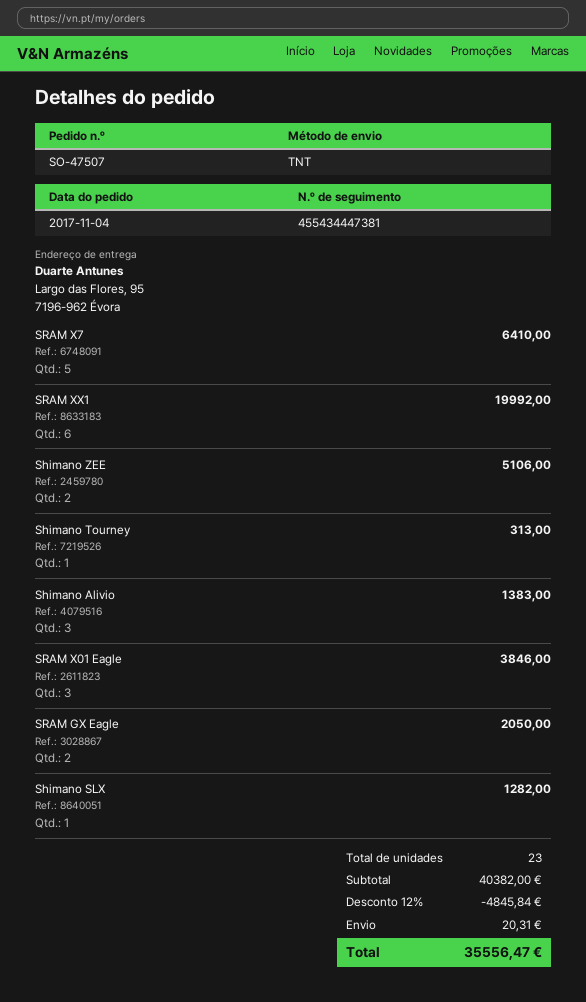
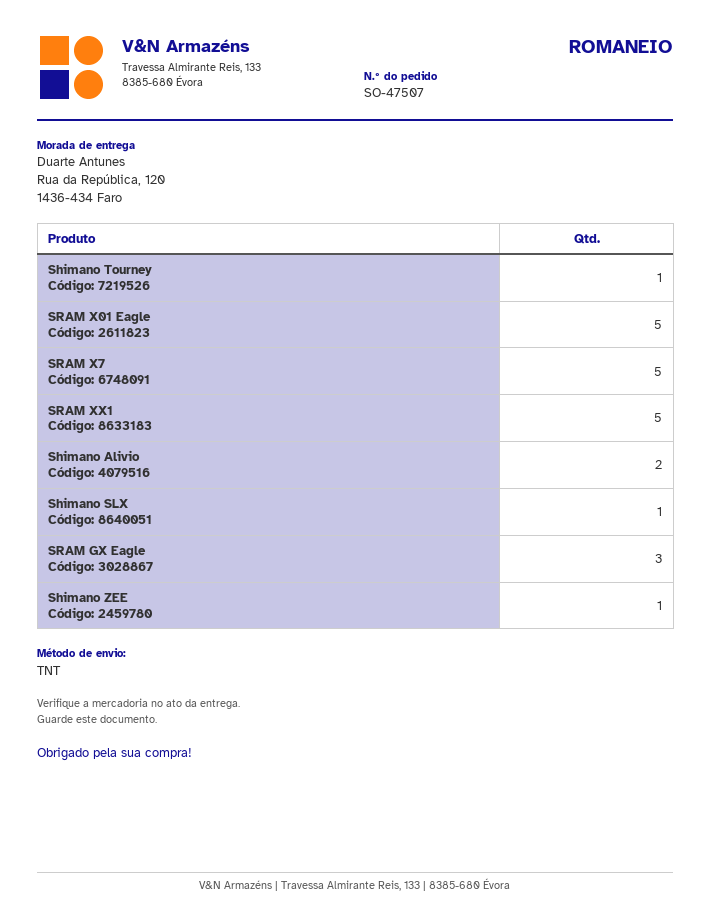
ship to: Largo das Flores, 95, 7196-962 Évora -> Rua da República, 120, 1436-434 Faro
SRAM XX1: 6 -> 5
Shimano ZEE: 2 -> 1
Shimano Alivio: 3 -> 2
SRAM X01 Eagle: 3 -> 5
SRAM GX Eagle: 2 -> 3

